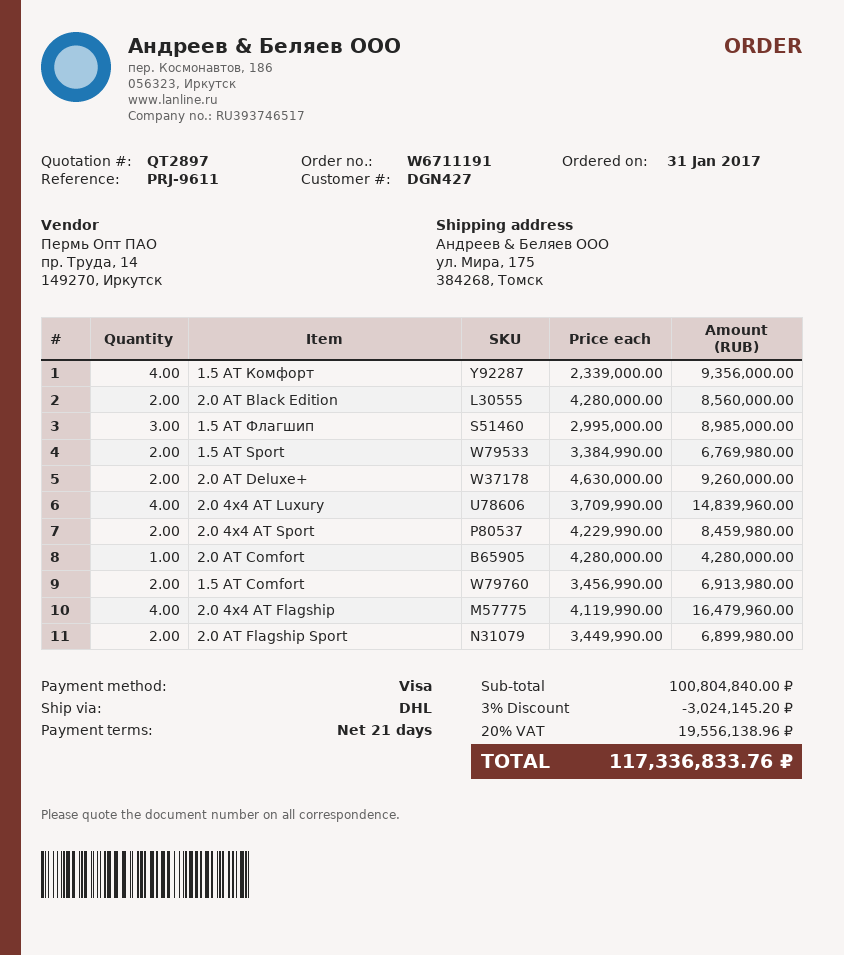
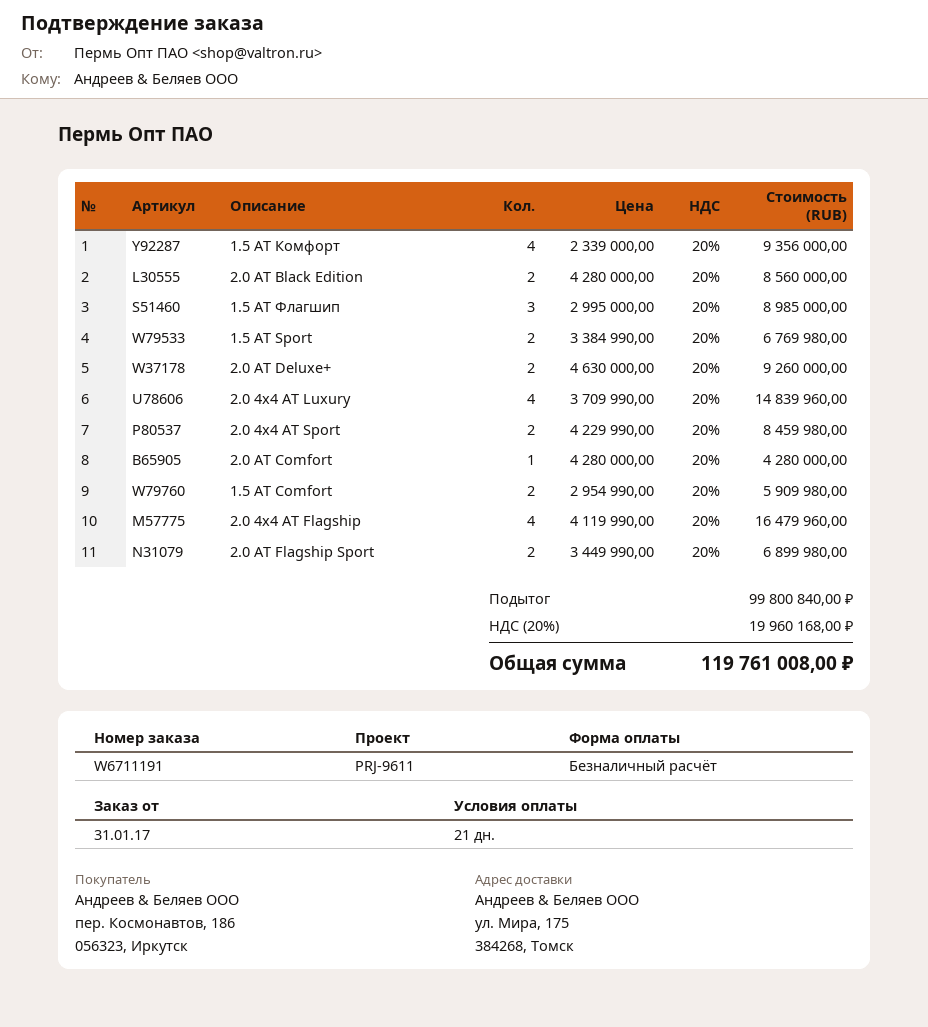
payment method: Visa -> bank transfer
1.5 AT Comfort: 2 x 3456990.00 = 6913980.00 -> 2 x 2954990.00 = 5909980.00
subtotal: 100804840.00 -> 99800840.00
discount: 3% = 3024145.20 -> none
tax: 20% = 19556138.96 -> 20% = 19960168.00
total: 117336833.76 -> 119761008.00

